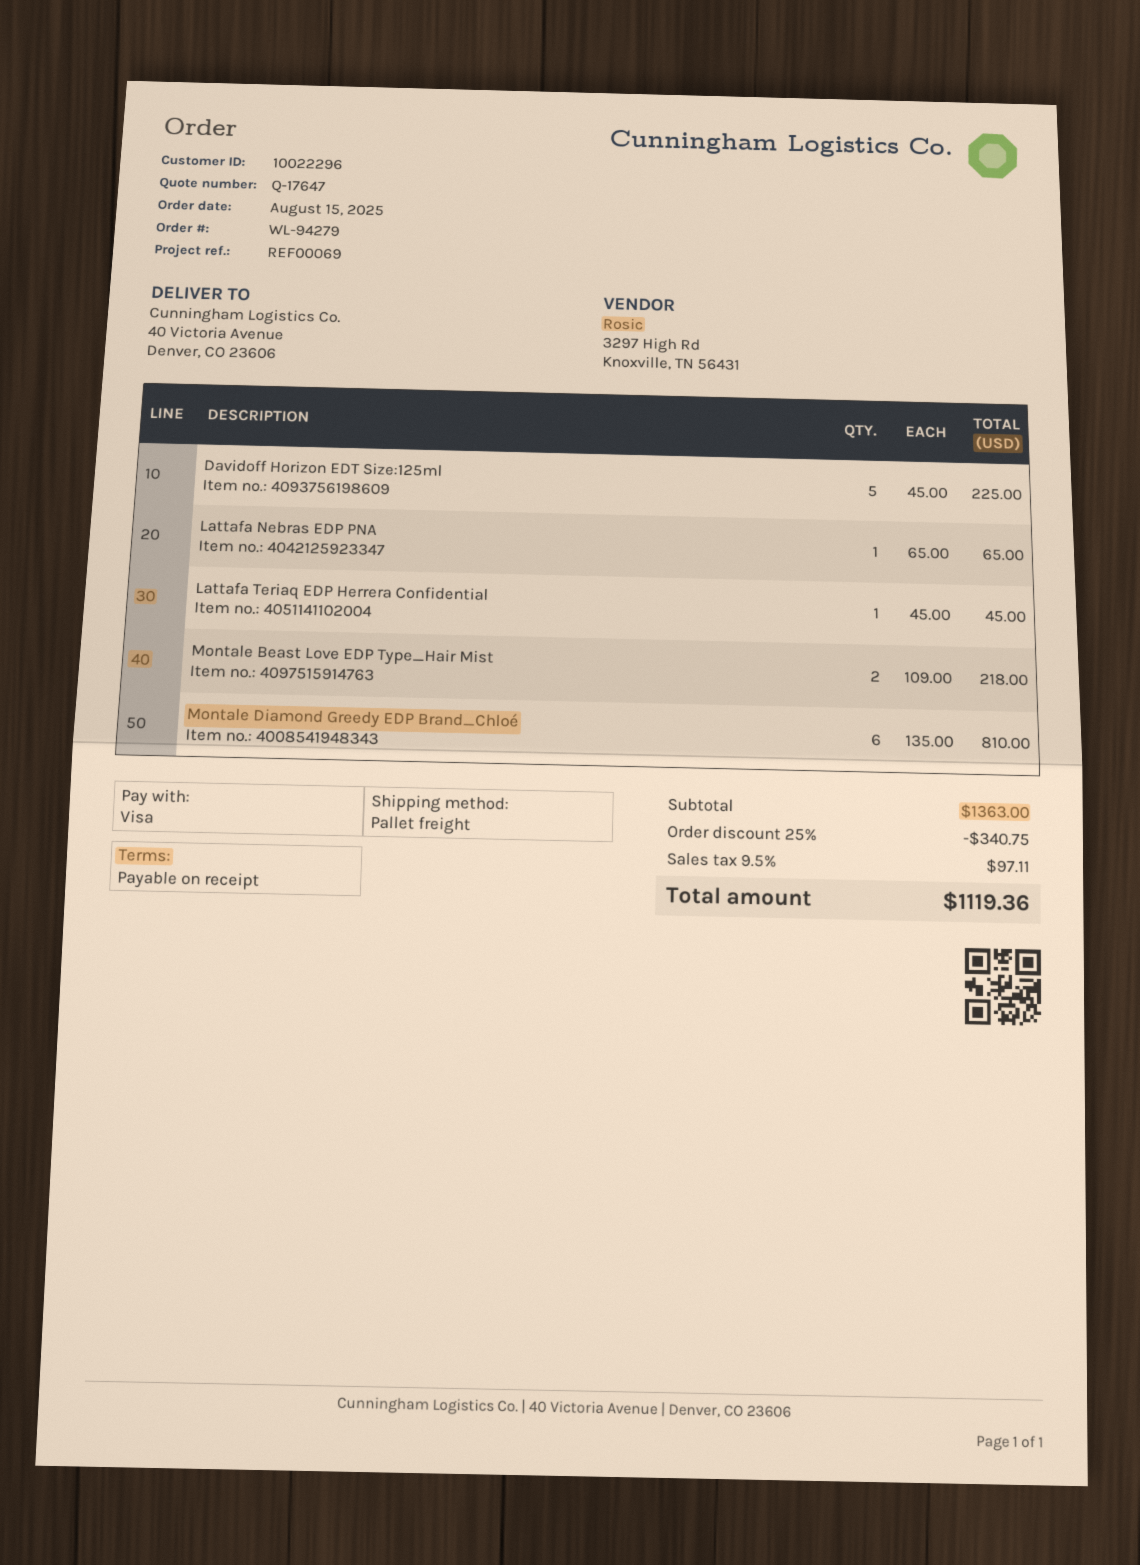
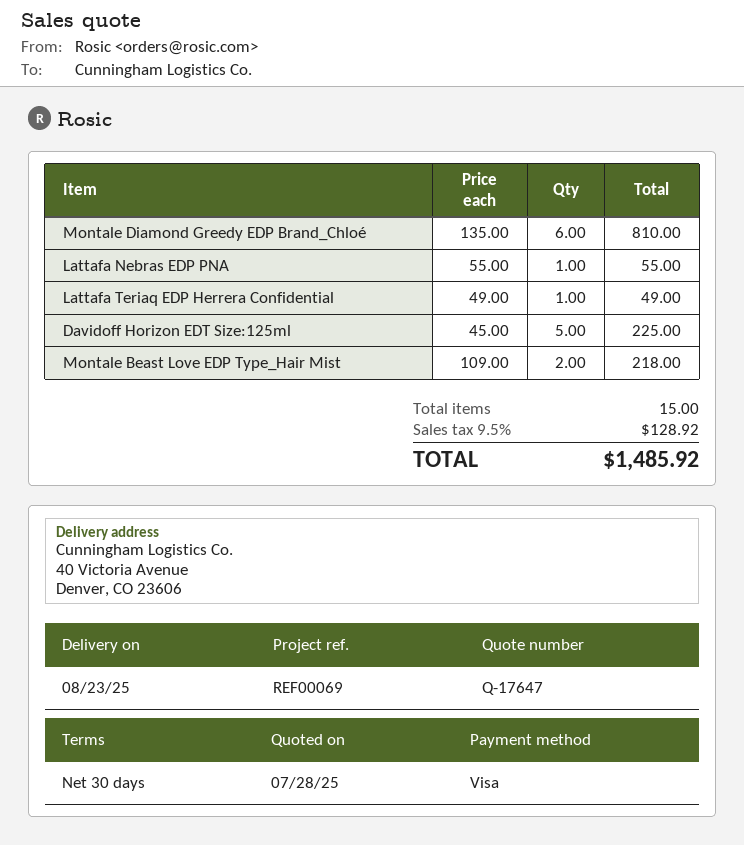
payment terms: on receipt -> 30 days
Lattafa Nebras EDP PNA: 1 x 65.00 = 65.00 -> 1 x 55.00 = 55.00
Lattafa Teriaq EDP Herrera Confidential: 1 x 45.00 = 45.00 -> 1 x 49.00 = 49.00
discount: 25% = 340.75 -> none
tax: 9.5% = 97.11 -> 9.5% = 128.92
total: 1119.36 -> 1485.92

